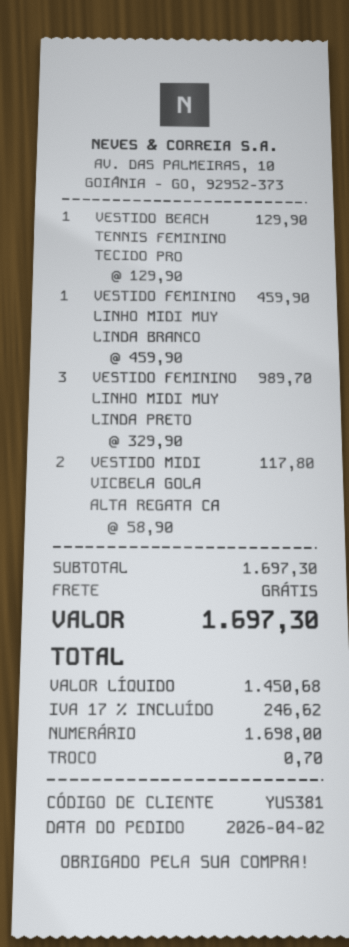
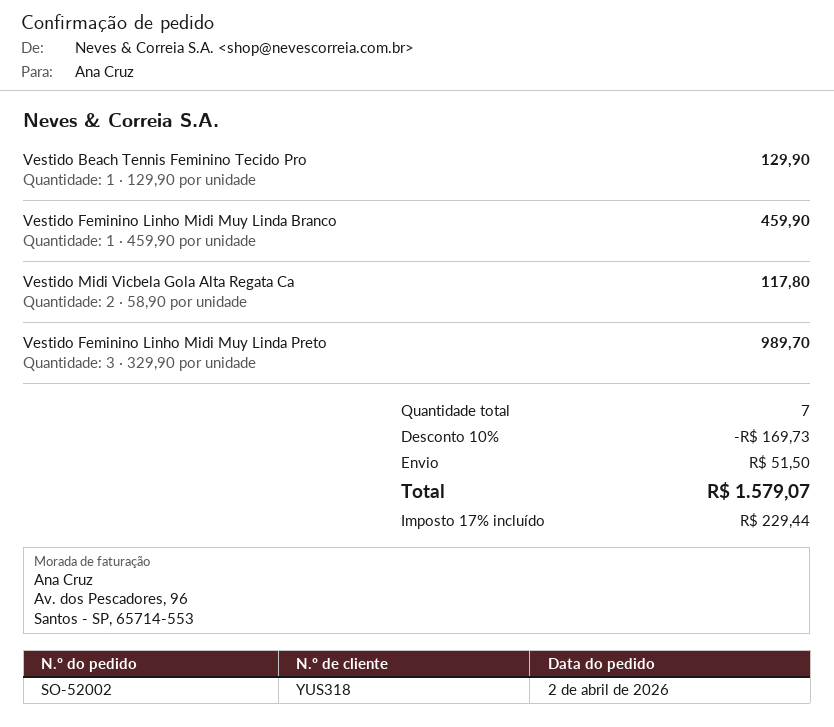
customer number: YUS381 -> YUS318
discount: none -> 10% = 169.73
shipping: 0.00 -> 51.50
tax: 17% = 246.62 -> 17% = 229.44
total: 1697.30 -> 1579.07

